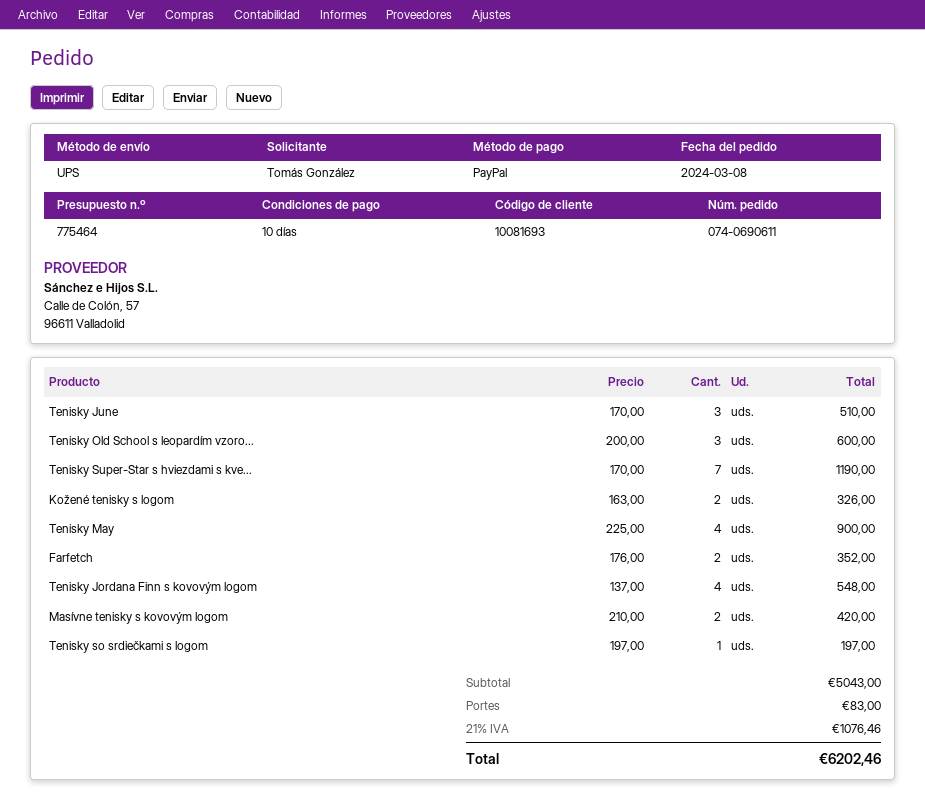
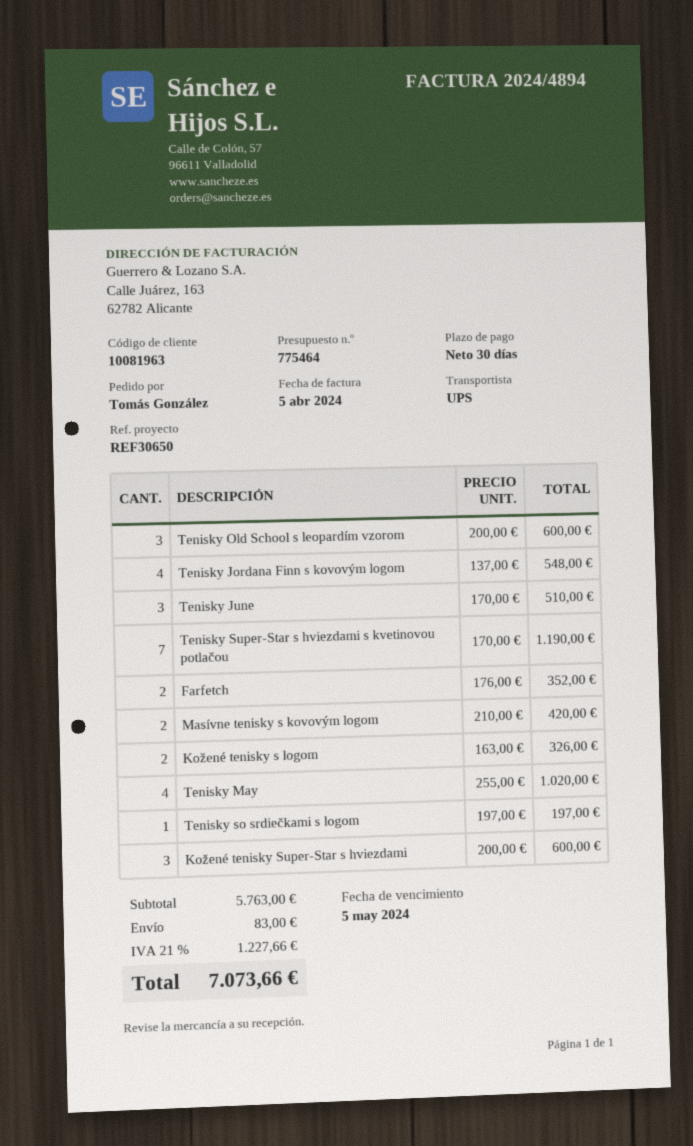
payment terms: 10 days -> 30 days
customer number: 10081693 -> 10081963
Tenisky May: 4 x 225.00 = 900.00 -> 4 x 255.00 = 1020.00
Kožené tenisky Super-Star s hviezdami: none -> 3 x 200.00 = 600.00
subtotal: 5043.00 -> 5763.00
tax: 21% = 1076.46 -> 21% = 1227.66
total: 6202.46 -> 7073.66

